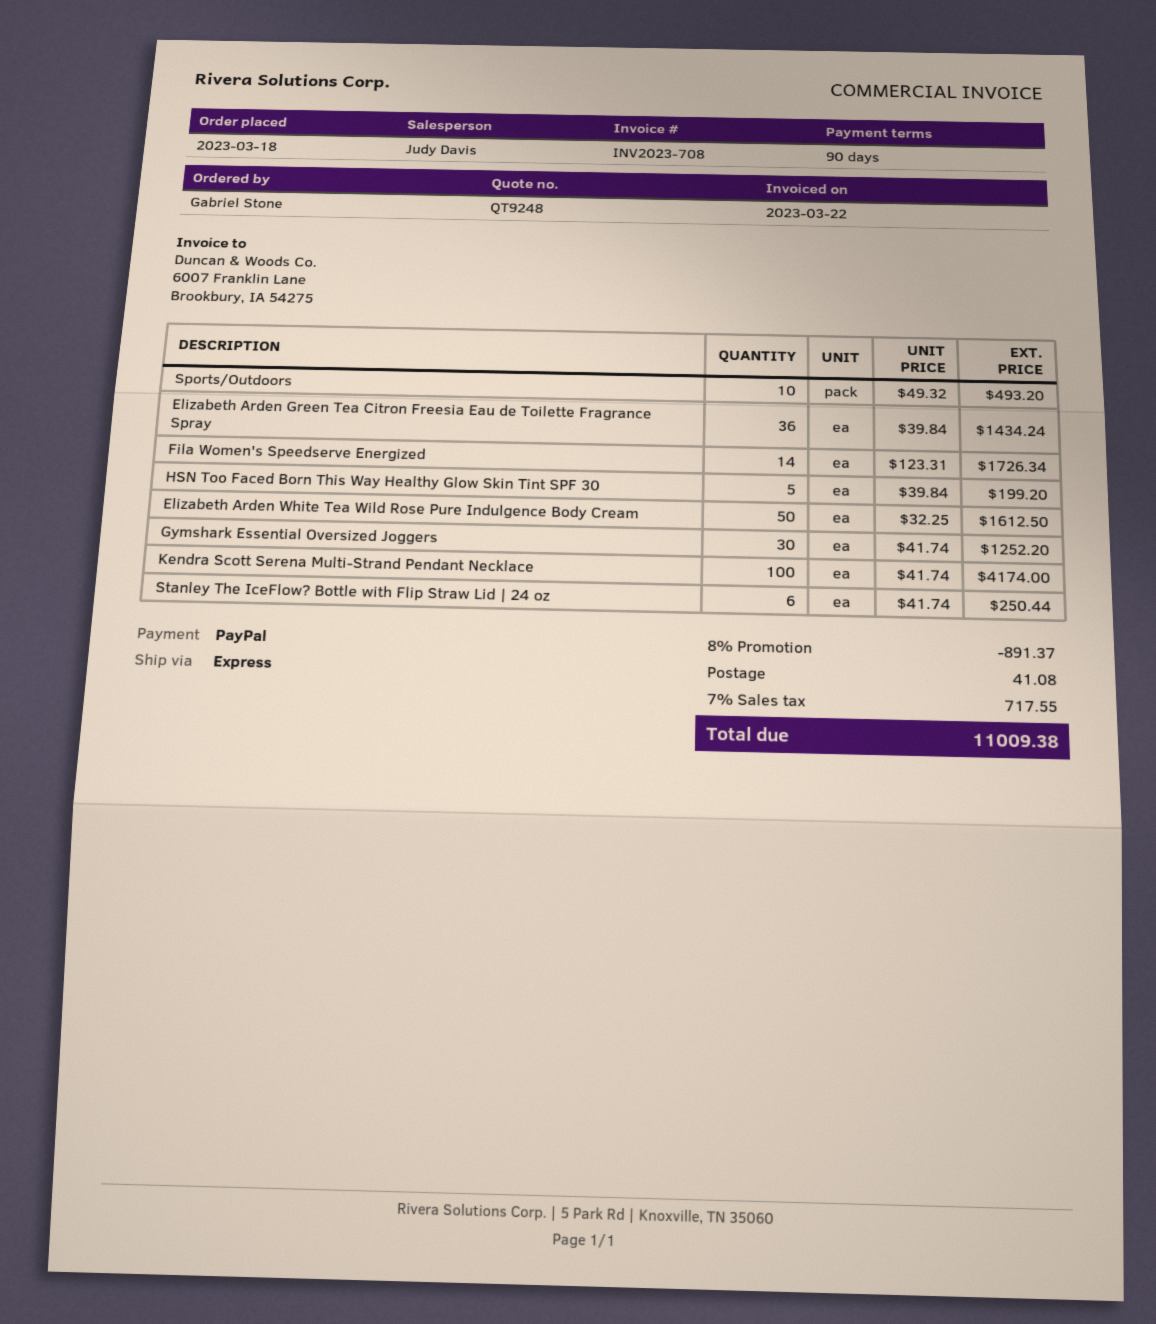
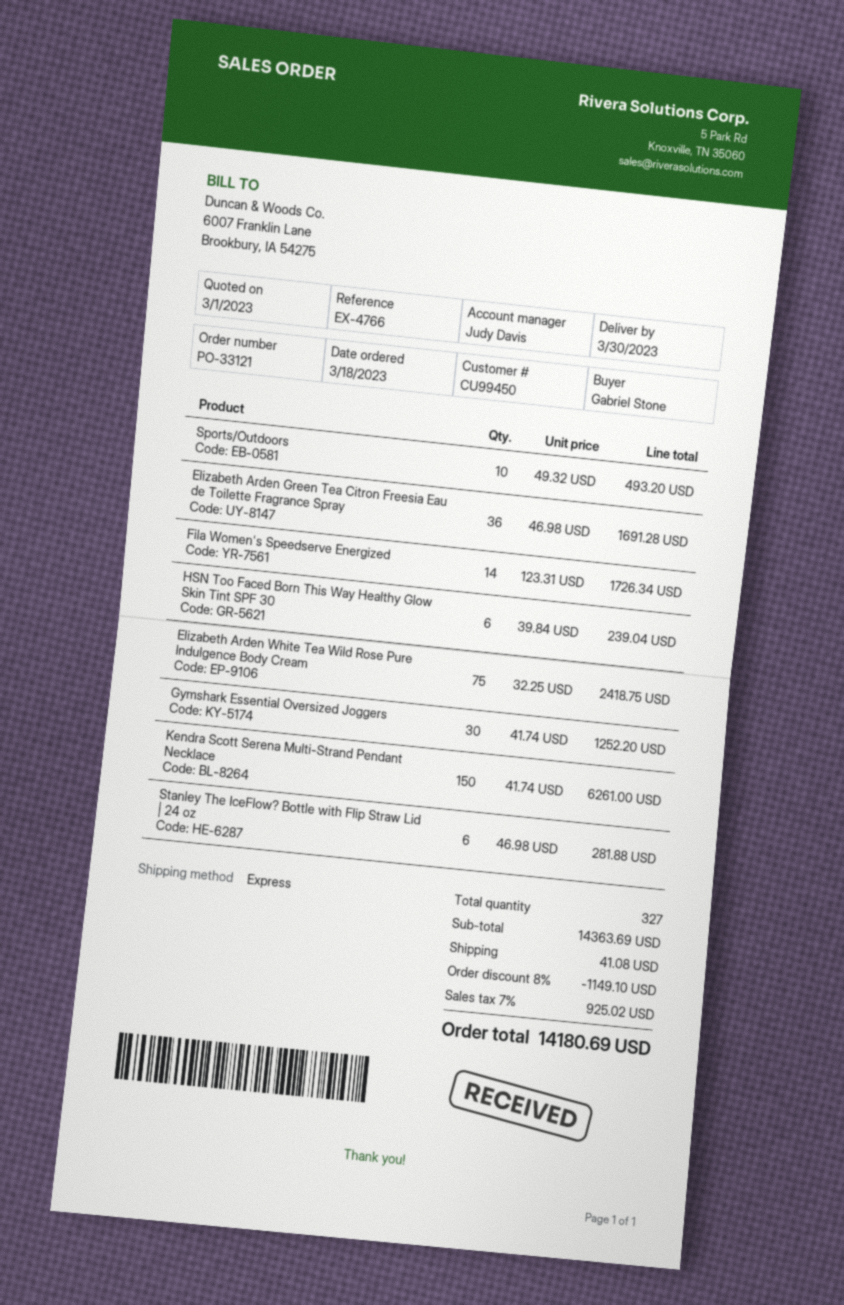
Elizabeth Arden Green Tea Citron Freesia Eau de Toilette Fragrance Spray: 36 x 39.84 = 1434.24 -> 36 x 46.98 = 1691.28
HSN Too Faced Born This Way Healthy Glow Skin Tint SPF 30: 5 x 39.84 = 199.20 -> 6 x 39.84 = 239.04
Elizabeth Arden White Tea Wild Rose Pure Indulgence Body Cream: 50 x 32.25 = 1612.50 -> 75 x 32.25 = 2418.75
Kendra Scott Serena Multi-Strand Pendant Necklace: 100 x 41.74 = 4174.00 -> 150 x 41.74 = 6261.00
Stanley The IceFlow? Bottle with Flip Straw Lid | 24 oz: 6 x 41.74 = 250.44 -> 6 x 46.98 = 281.88
discount: 8% = 891.37 -> 8% = 1149.10
tax: 7% = 717.55 -> 7% = 925.02
total: 11009.38 -> 14180.69

